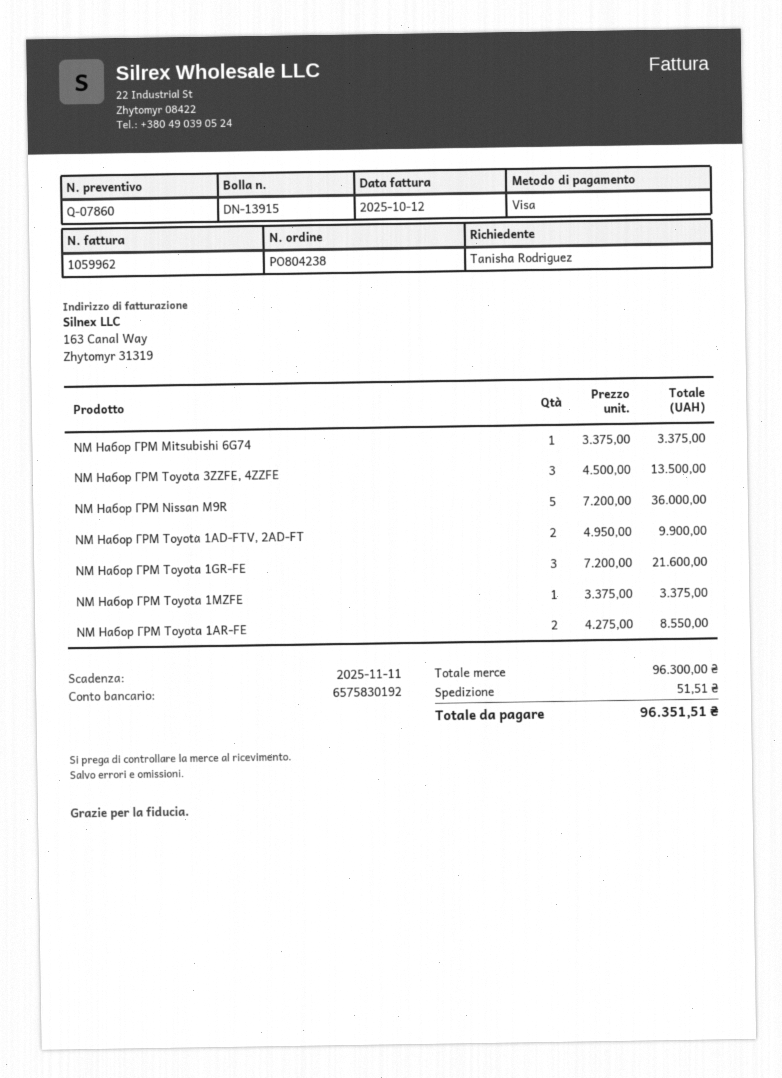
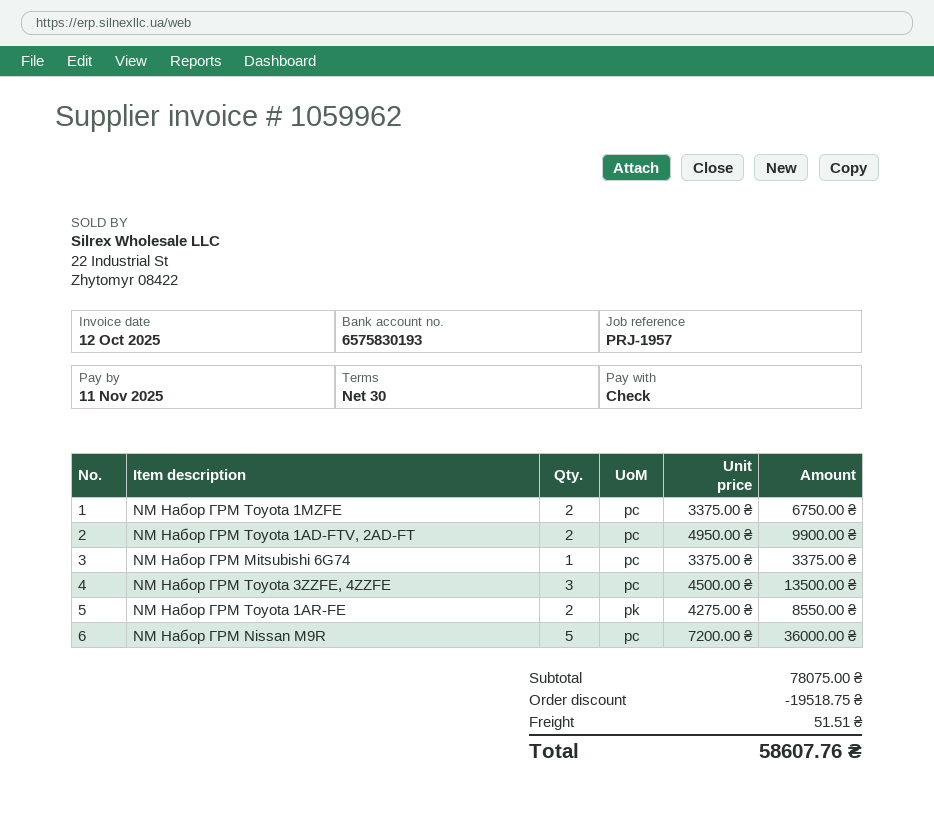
payment method: Visa -> cheque
bank account: 6575830192 -> 6575830193
NM Набор ГРМ Toyota 1GR-FE: 3 x 7200.00 = 21600.00 -> none
NM Набор ГРМ Toyota 1MZFE: 1 x 3375.00 = 3375.00 -> 2 x 3375.00 = 6750.00
subtotal: 96300.00 -> 78075.00
discount: none -> 19518.75
total: 96351.51 -> 58607.76

